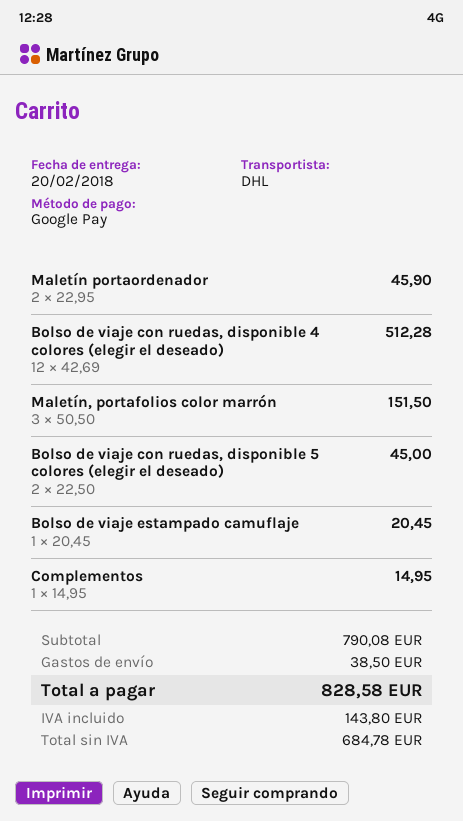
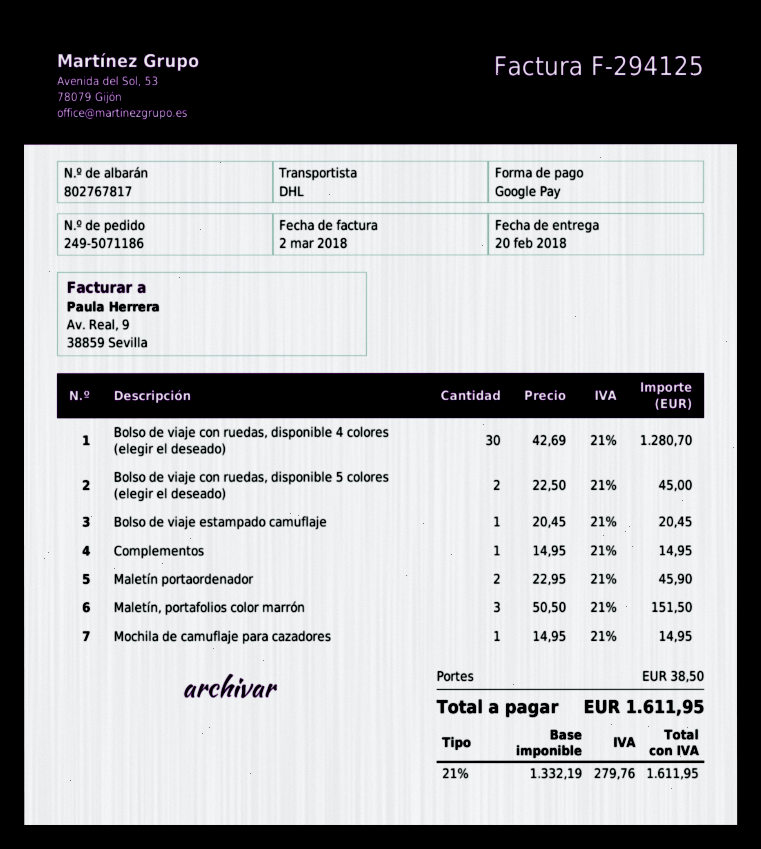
Bolso de viaje con ruedas, disponible 4 colores (elegir el deseado): 12 x 42.69 = 512.28 -> 30 x 42.69 = 1280.70
Mochila de camuflaje para cazadores: none -> 1 x 14.95 = 14.95
net: 684.78 -> 1332.19
tax: 143.80 -> 279.76
total: 828.58 -> 1611.95

